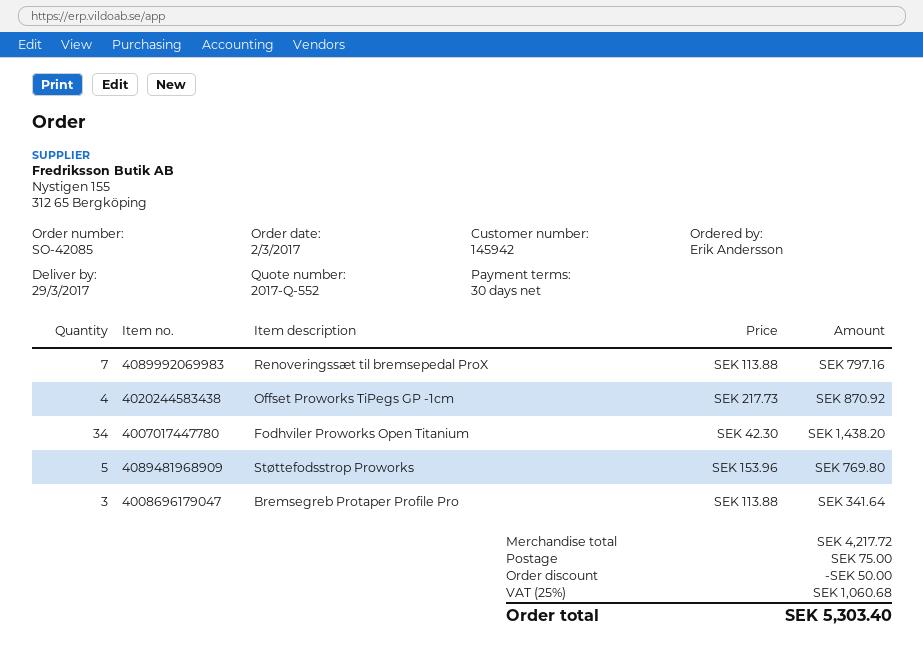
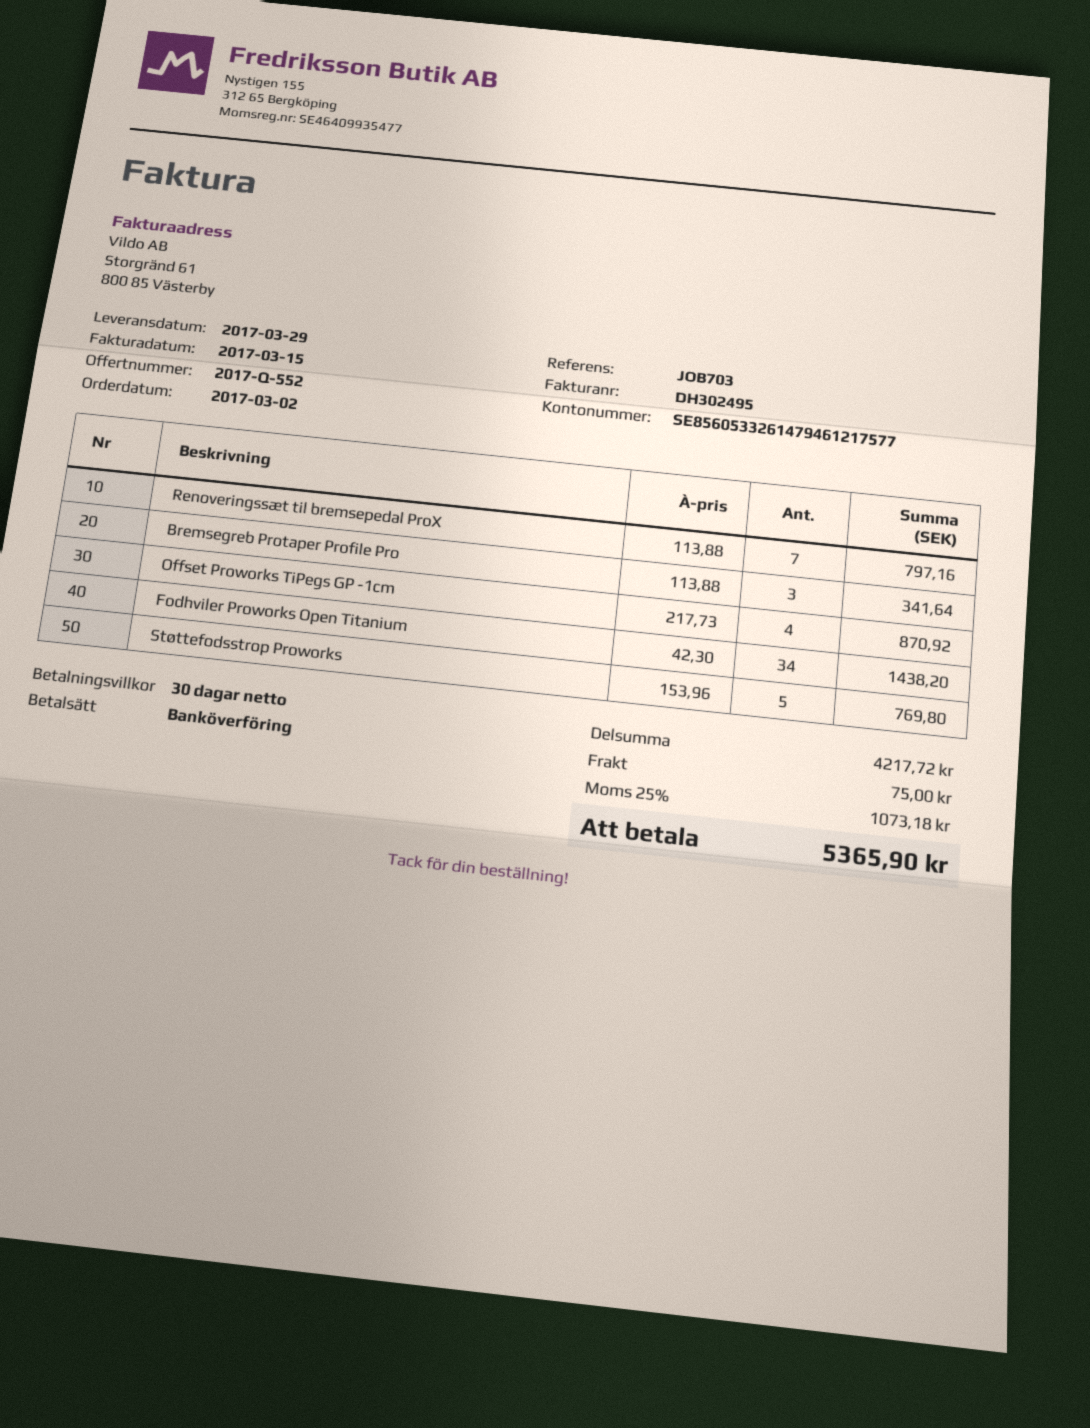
discount: 50.00 -> none
tax: 25% = 1060.68 -> 25% = 1073.18
total: 5303.40 -> 5365.90

